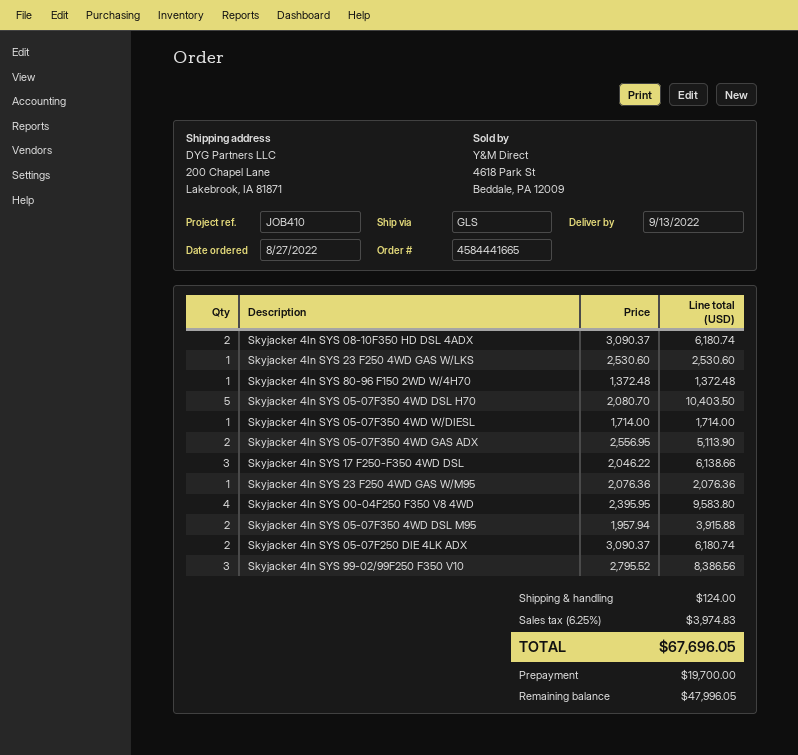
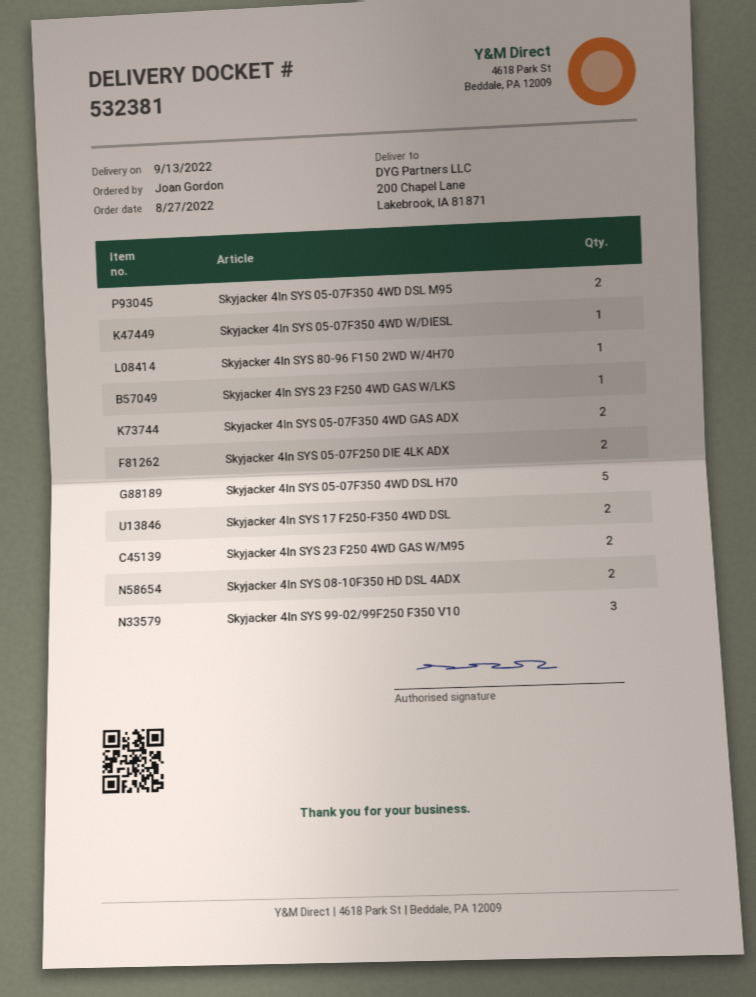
Skyjacker 4In SYS 17 F250-F350 4WD DSL: 3 -> 2
Skyjacker 4In SYS 23 F250 4WD GAS W/M95: 1 -> 2
Skyjacker 4In SYS 00-04F250 F350 V8 4WD: 4 -> none

